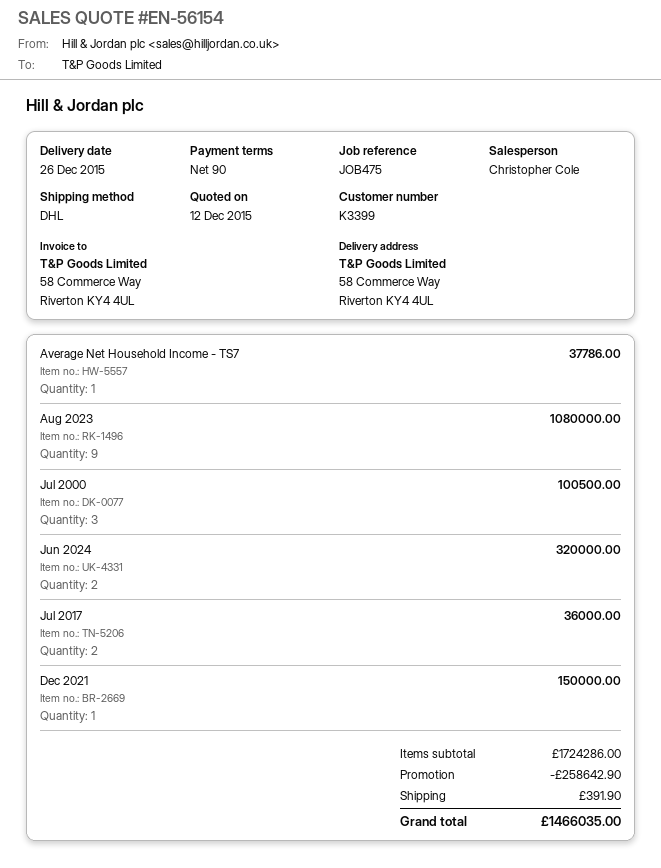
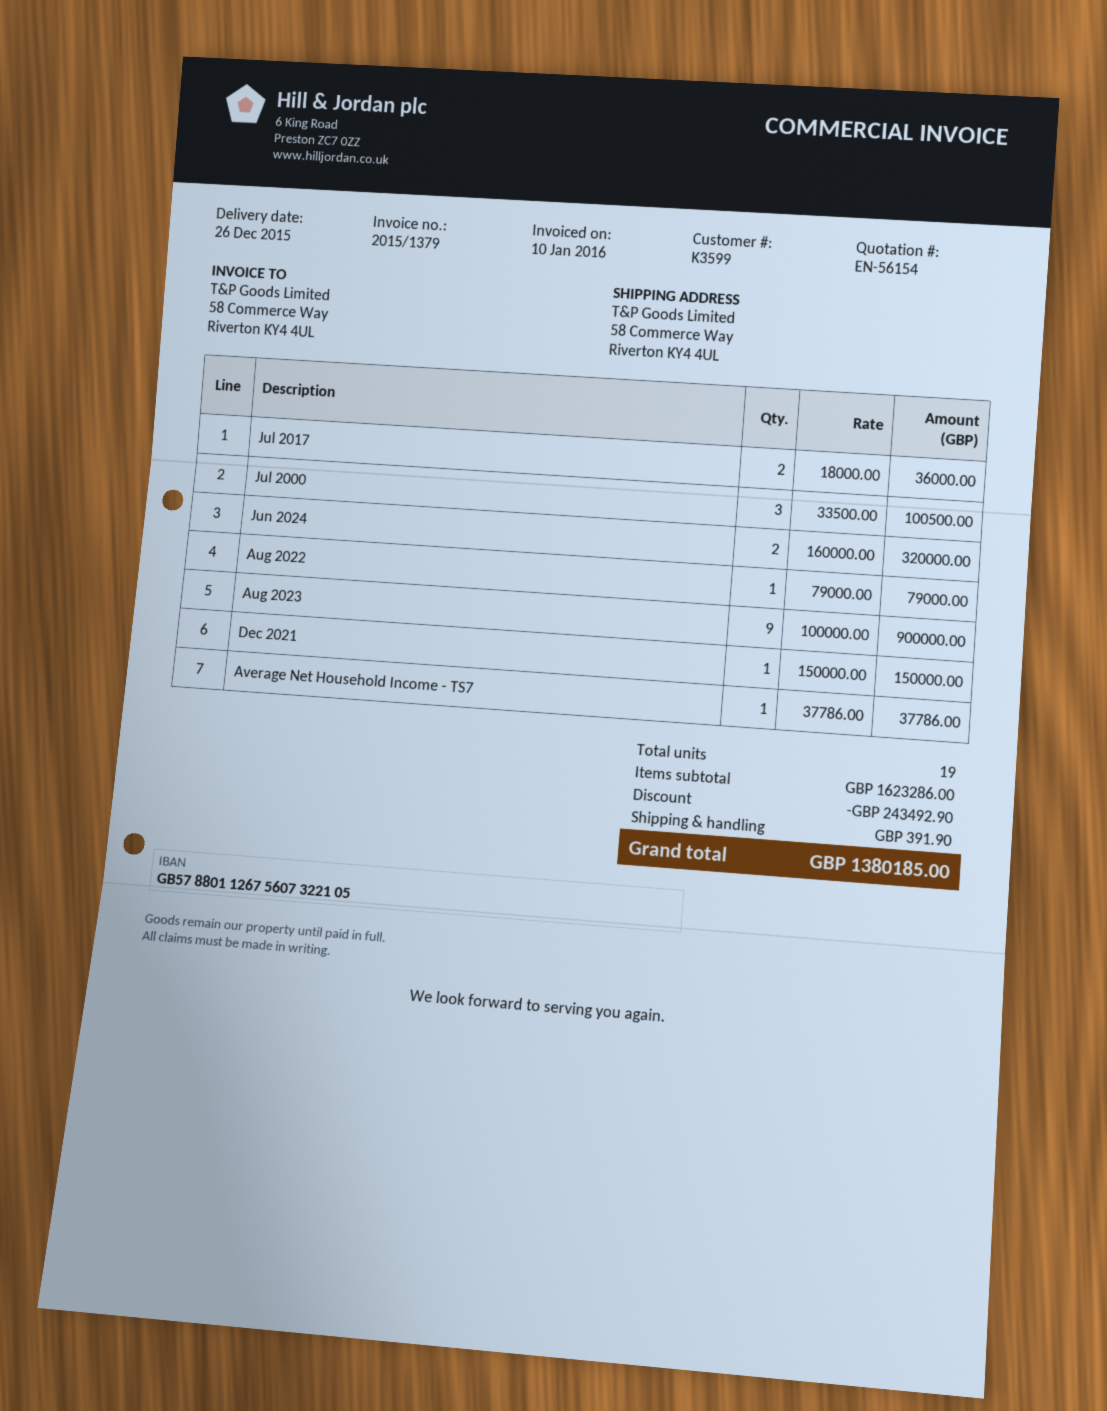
customer number: K3399 -> K3599
Aug 2023: 9 for 1080000.00 -> 9 for 900000.00
Aug 2022: none -> 1 for 79000.00
subtotal: 1724286.00 -> 1623286.00
discount: 258642.90 -> 243492.90
total: 1466035.00 -> 1380185.00

